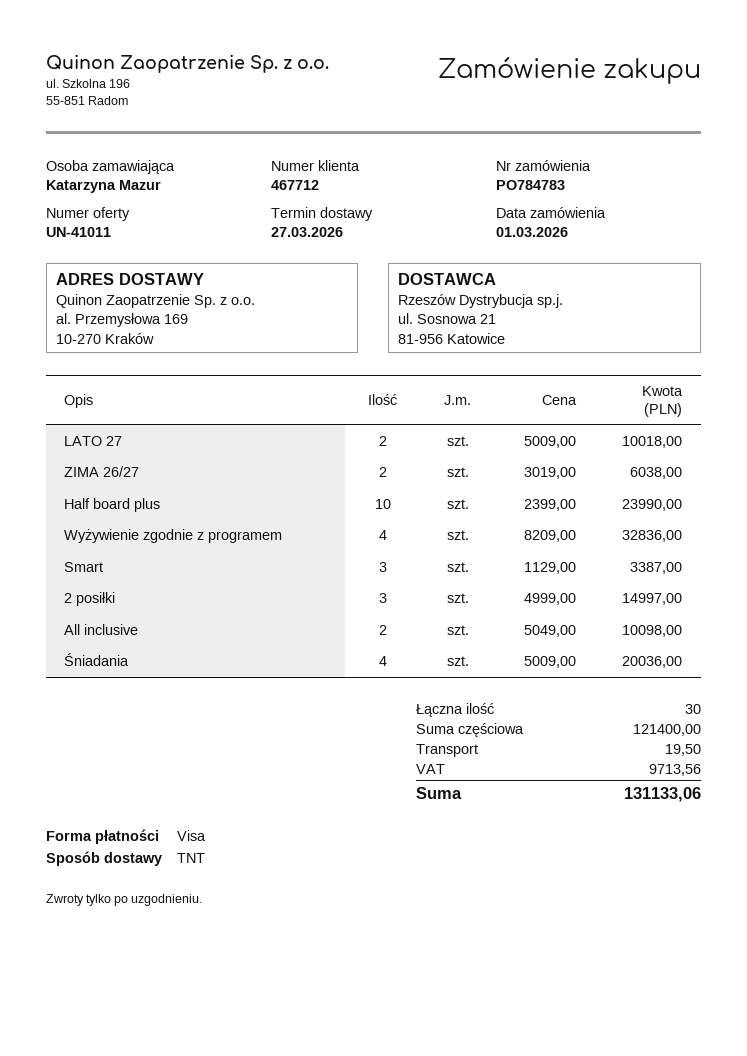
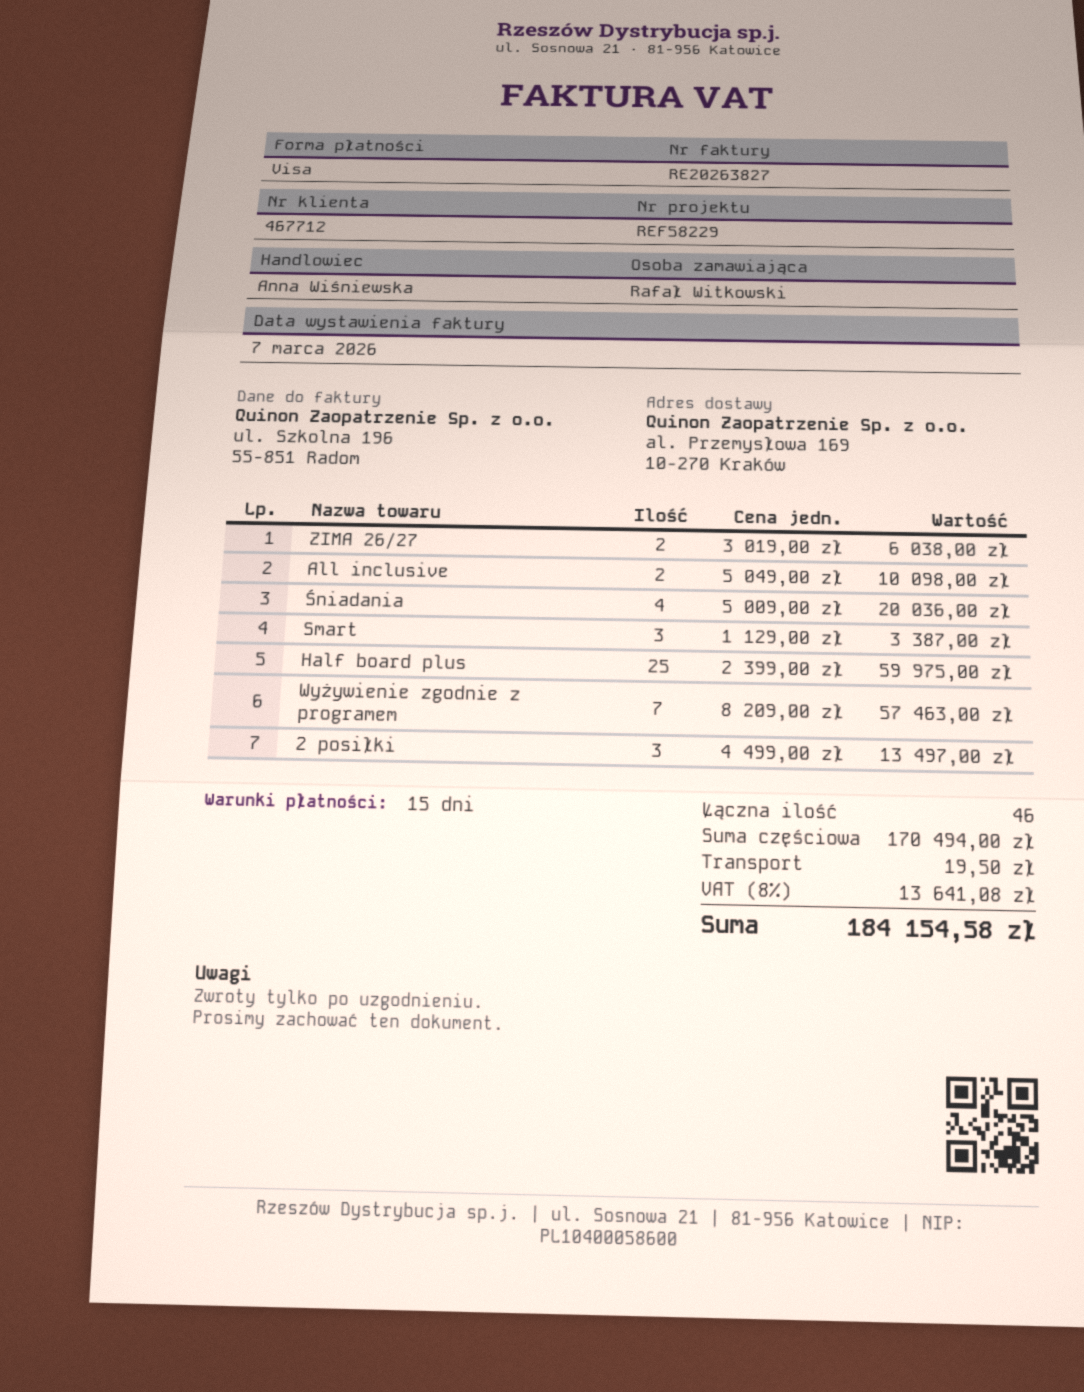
ordered by: Katarzyna Mazur -> Rafał Witkowski
LATO 27: 2 x 5009.00 = 10018.00 -> none
Half board plus: 10 x 2399.00 = 23990.00 -> 25 x 2399.00 = 59975.00
Wyżywienie zgodnie z programem: 4 x 8209.00 = 32836.00 -> 7 x 8209.00 = 57463.00
2 posiłki: 3 x 4999.00 = 14997.00 -> 3 x 4499.00 = 13497.00
total quantity: 30 -> 46
subtotal: 121400.00 -> 170494.00
tax: 9713.56 -> 13641.08
total: 131133.06 -> 184154.58

